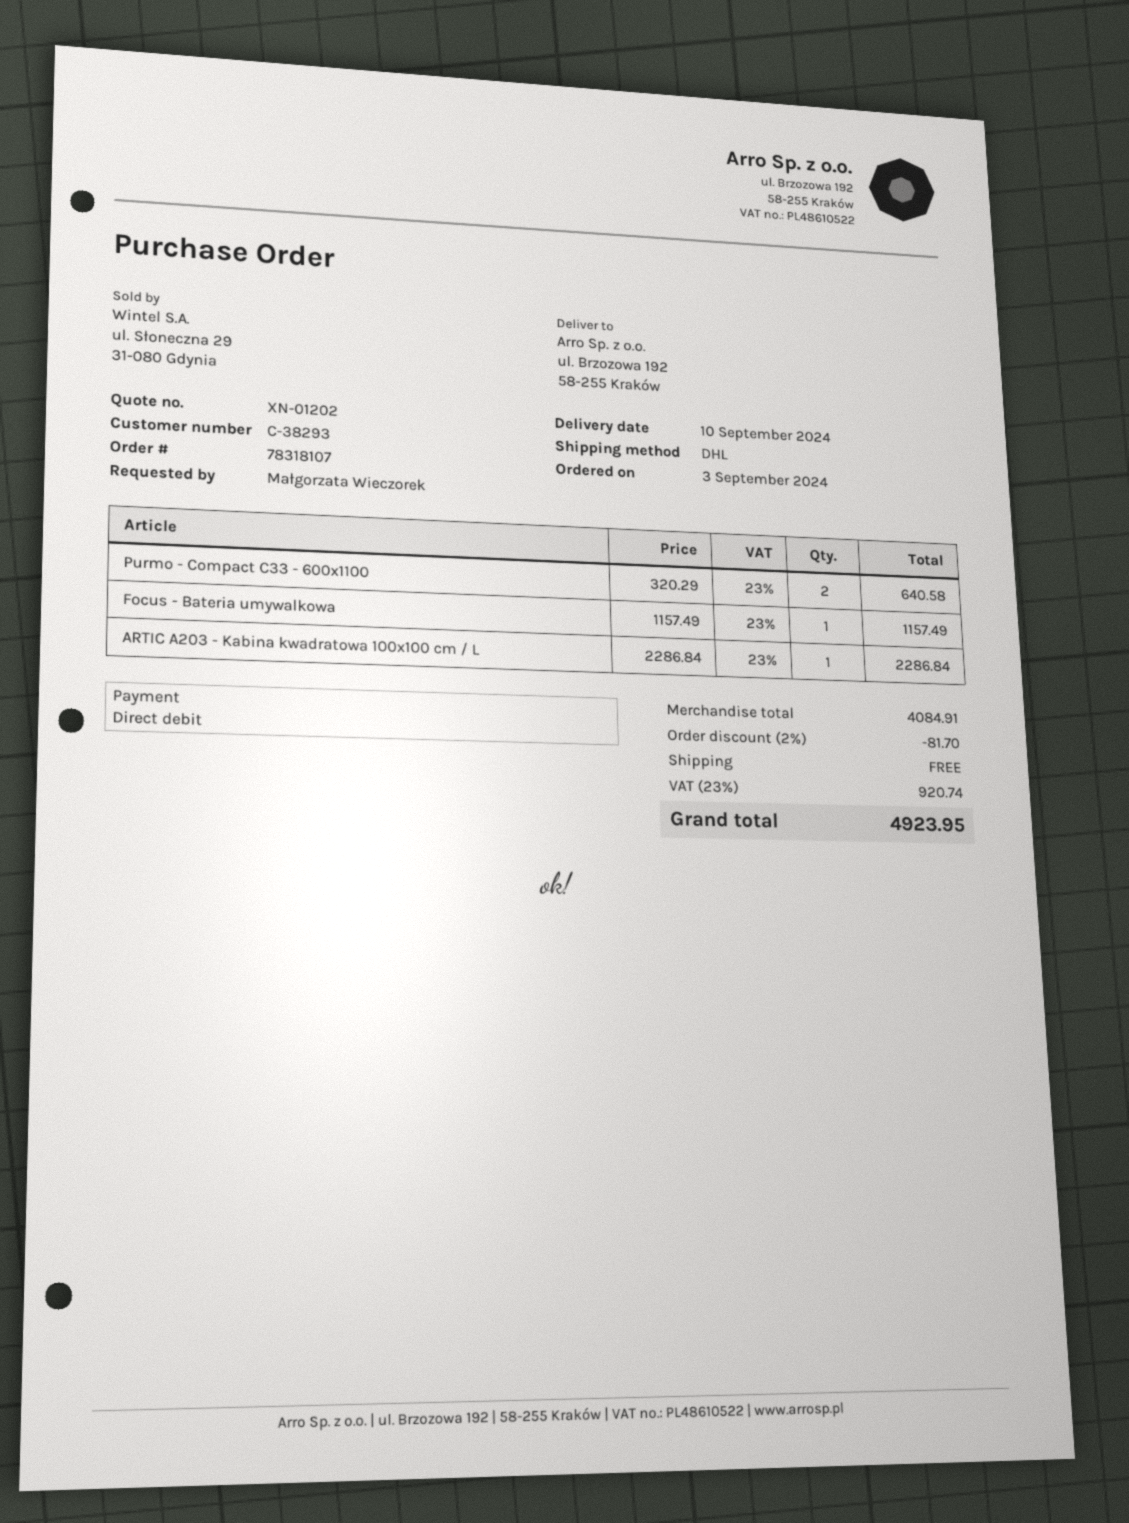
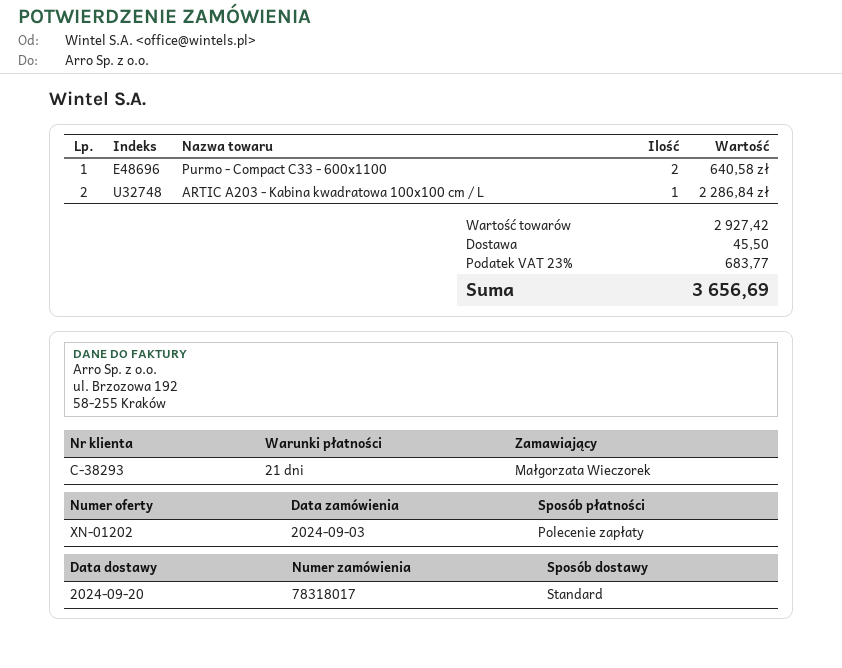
order number: 78318107 -> 78318017
delivery date: 2024-09-10 -> 2024-09-20
shipping method: DHL -> standard
Focus - Bateria umywalkowa: 1 for 1157.49 -> none
subtotal: 4084.91 -> 2927.42
discount: 2% = 81.70 -> none
shipping: 0.00 -> 45.50
tax: 23% = 920.74 -> 23% = 683.77
total: 4923.95 -> 3656.69

